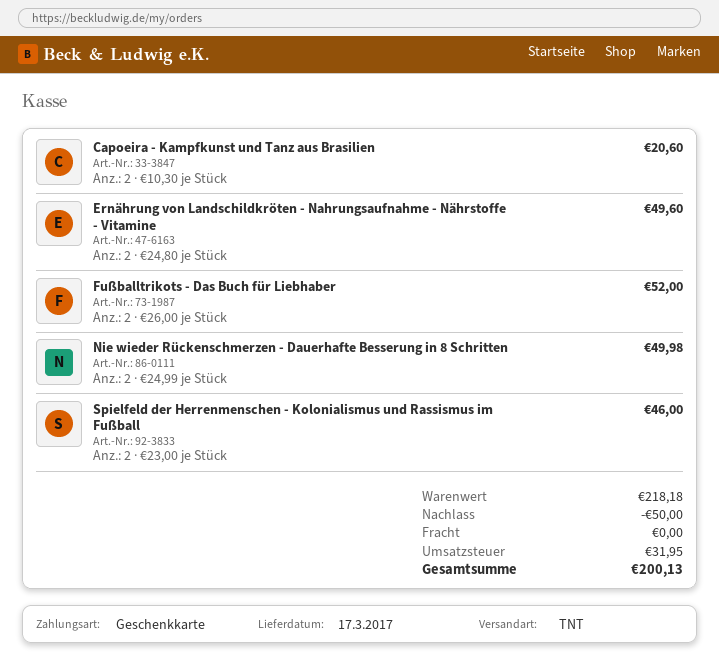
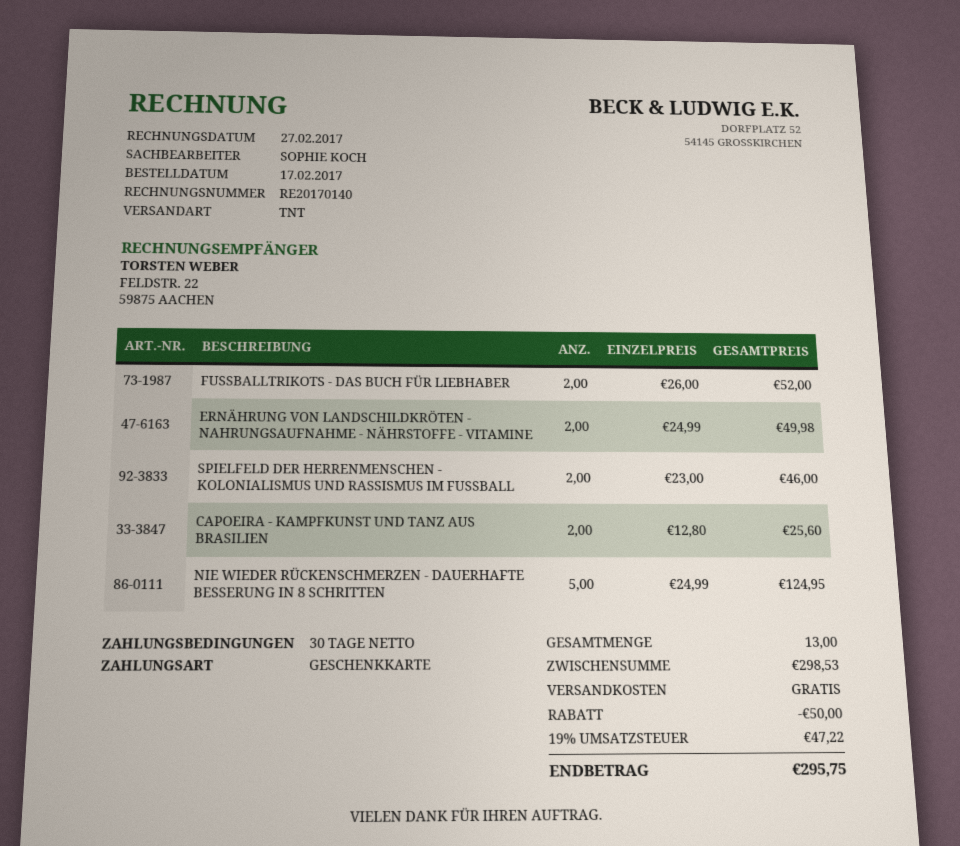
Capoeira - Kampfkunst und Tanz aus Brasilien: 2 x 10.30 = 20.60 -> 2 x 12.80 = 25.60
Ernährung von Landschildkröten - Nahrungsaufnahme - Nährstoffe - Vitamine: 2 x 24.80 = 49.60 -> 2 x 24.99 = 49.98
Nie wieder Rückenschmerzen - Dauerhafte Besserung in 8 Schritten: 2 x 24.99 = 49.98 -> 5 x 24.99 = 124.95
subtotal: 218.18 -> 298.53
tax: 31.95 -> 47.22
total: 200.13 -> 295.75

